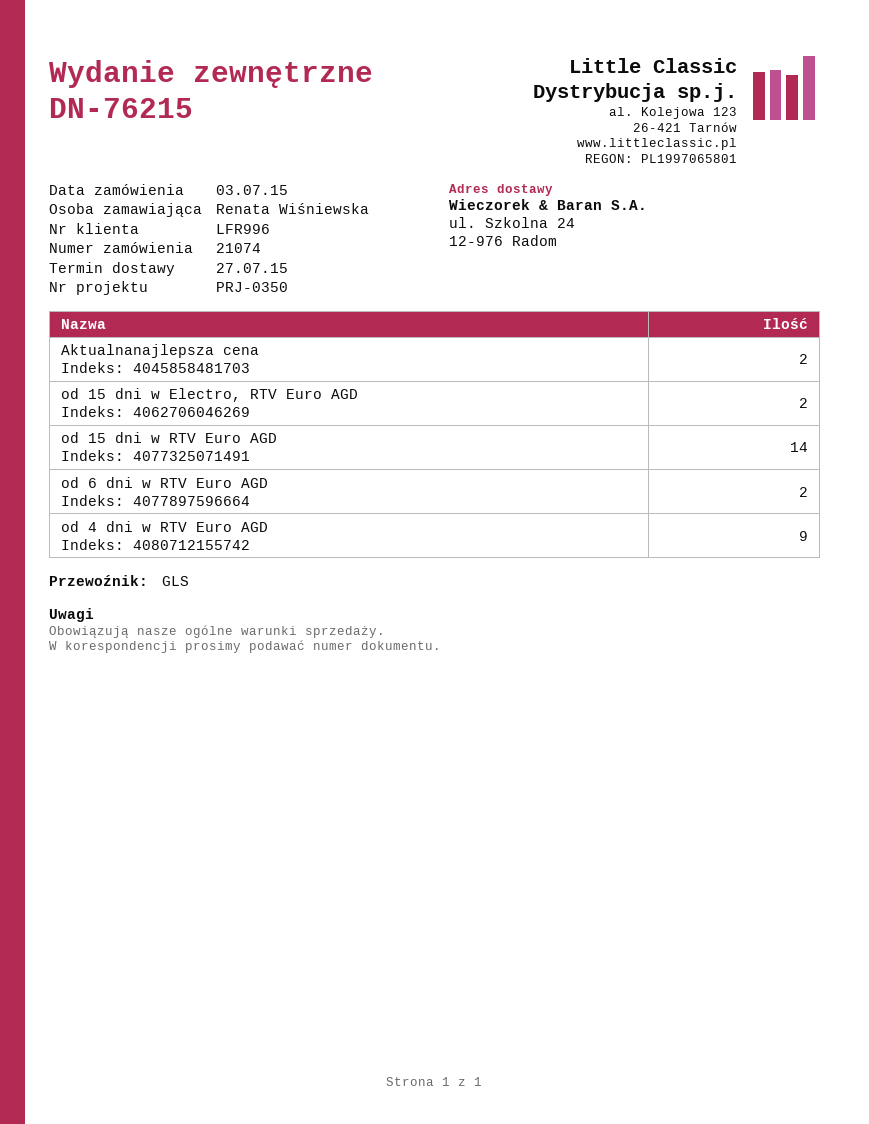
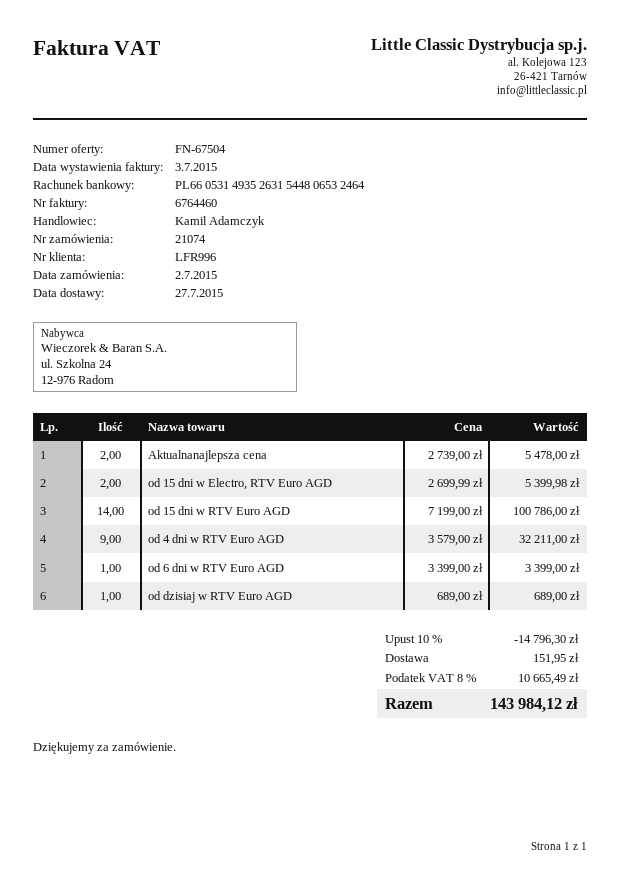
order date: 2015-07-03 -> 2015-07-02
od 6 dni w RTV Euro AGD: 2 -> 1
od dzisiaj w RTV Euro AGD: none -> 1

